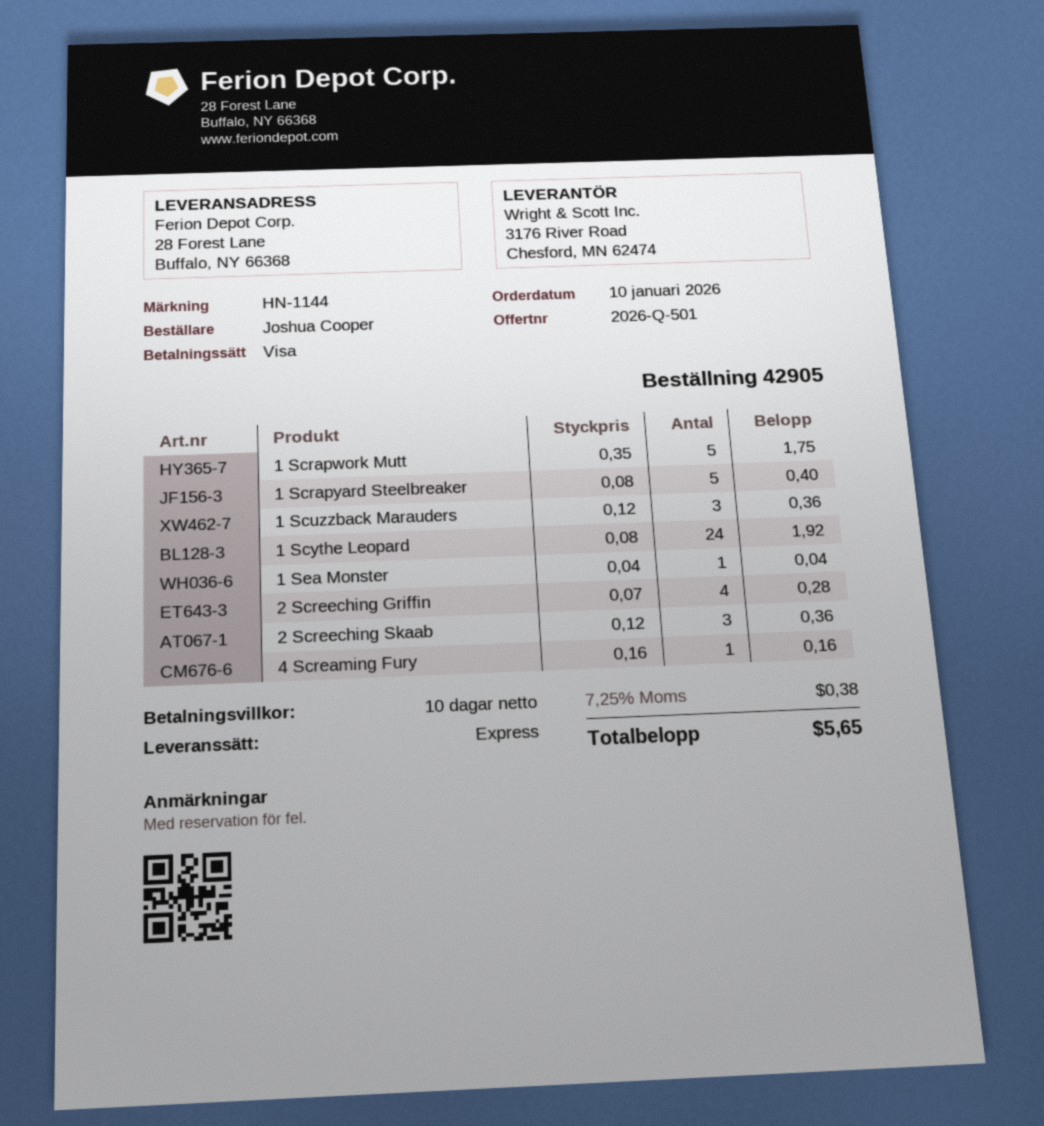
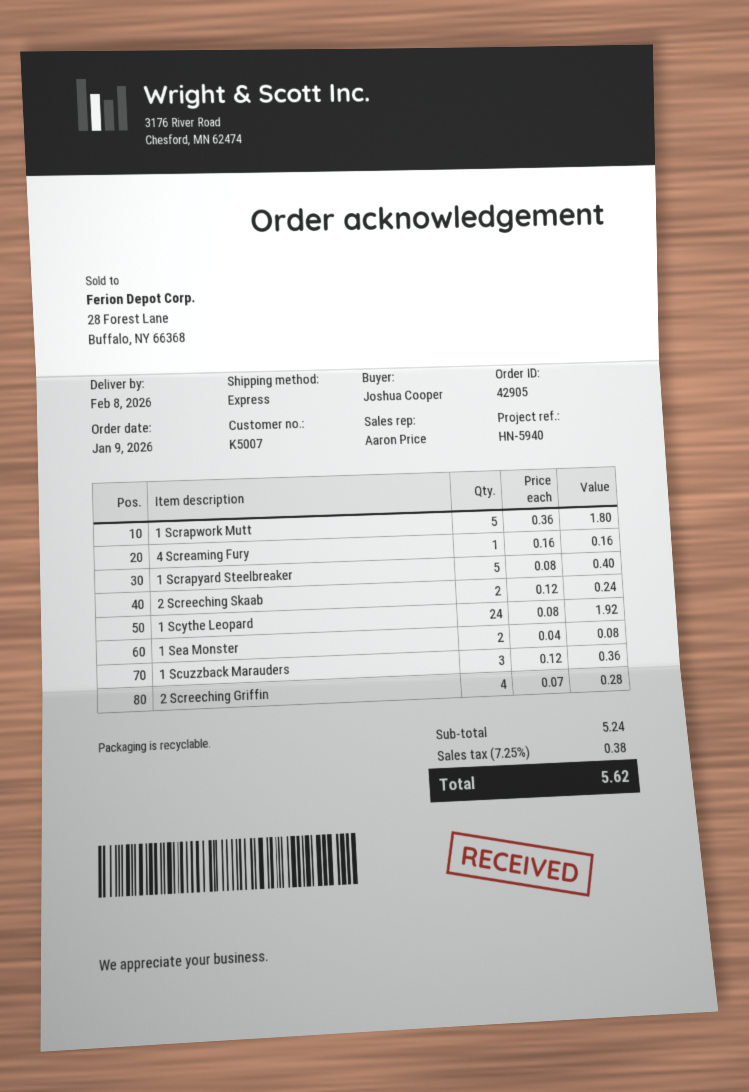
order date: 2026-01-10 -> 2026-01-09
reference: HN-1144 -> HN-5940
1 Scrapwork Mutt: 5 x 0.35 = 1.75 -> 5 x 0.36 = 1.80
1 Sea Monster: 1 x 0.04 = 0.04 -> 2 x 0.04 = 0.08
2 Screeching Skaab: 3 x 0.12 = 0.36 -> 2 x 0.12 = 0.24
total: 5.65 -> 5.62

